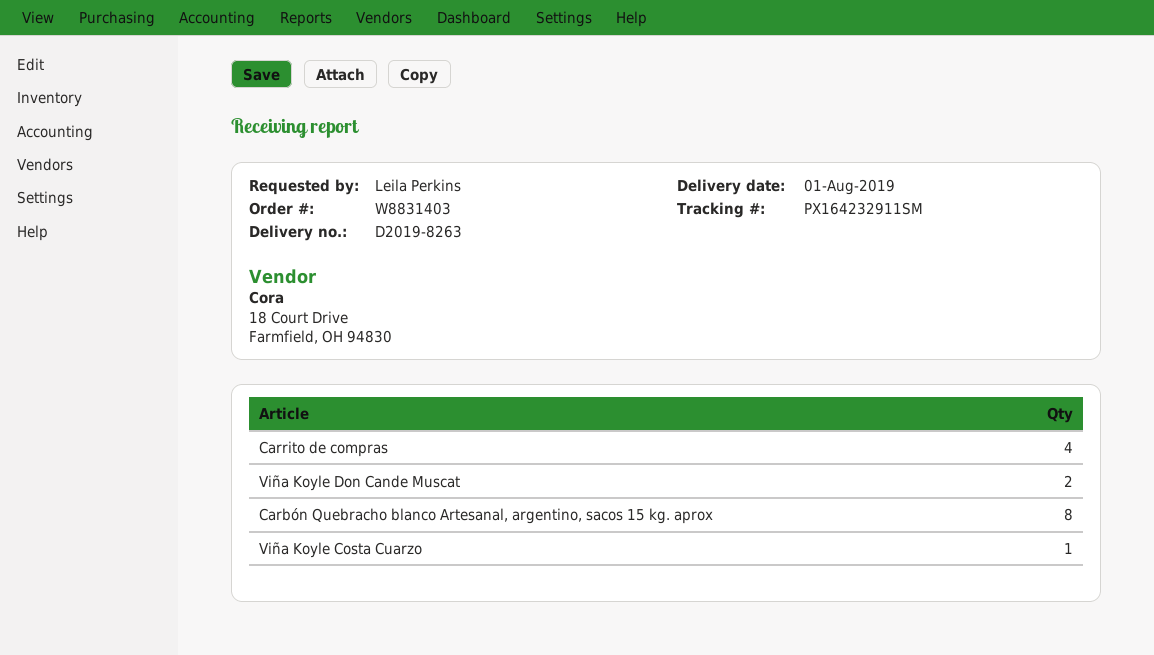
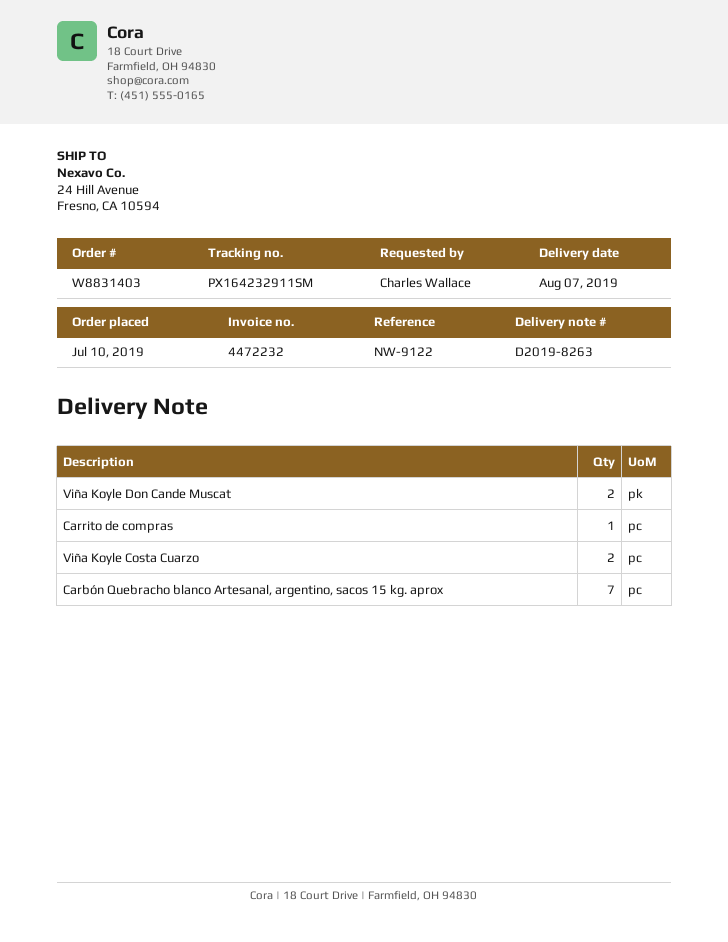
delivery date: 2019-08-01 -> 2019-08-07
ordered by: Leila Perkins -> Charles Wallace
Carrito de compras: 4 -> 1
Carbón Quebracho blanco Artesanal, argentino, sacos 15 kg. aprox: 8 -> 7
Viña Koyle Costa Cuarzo: 1 -> 2

